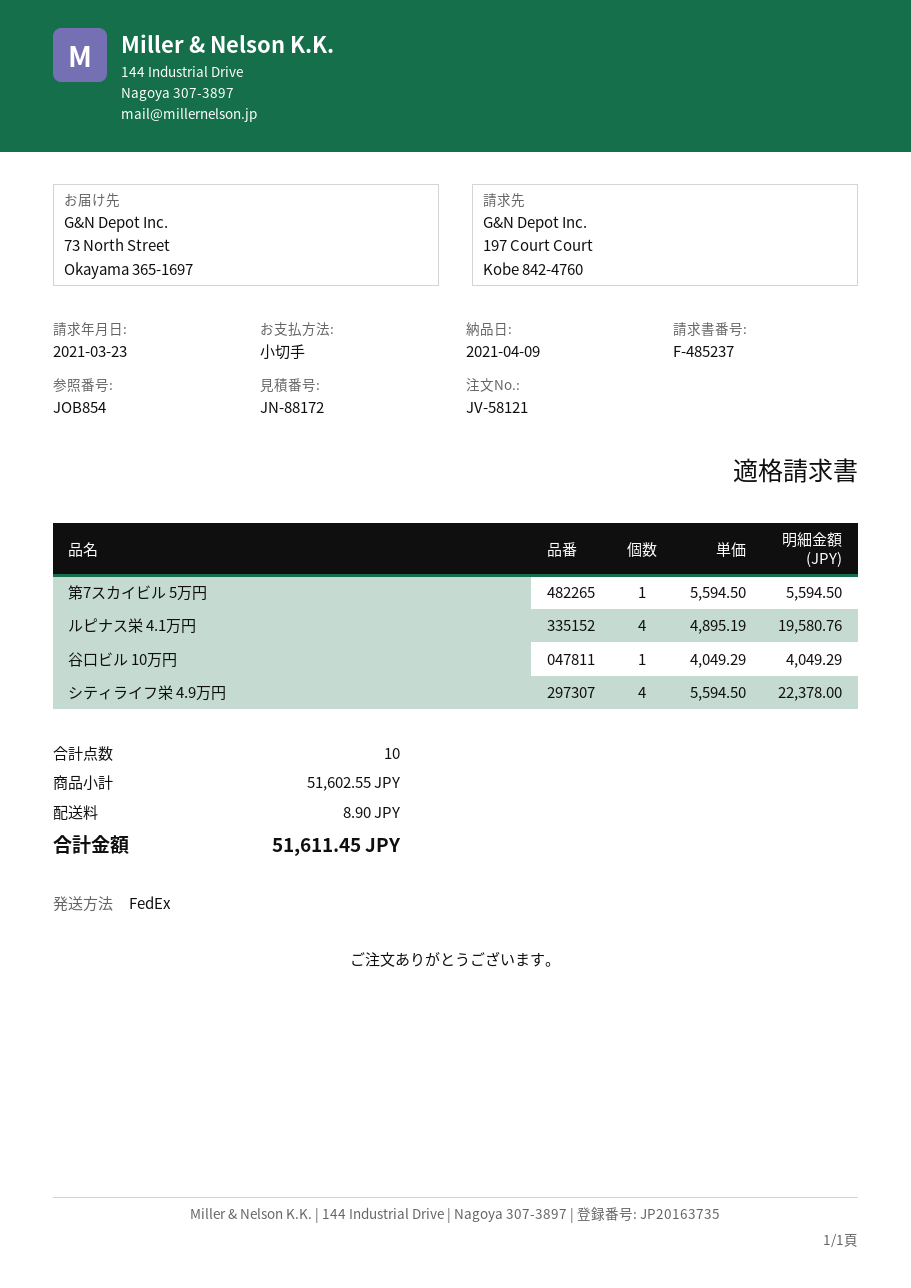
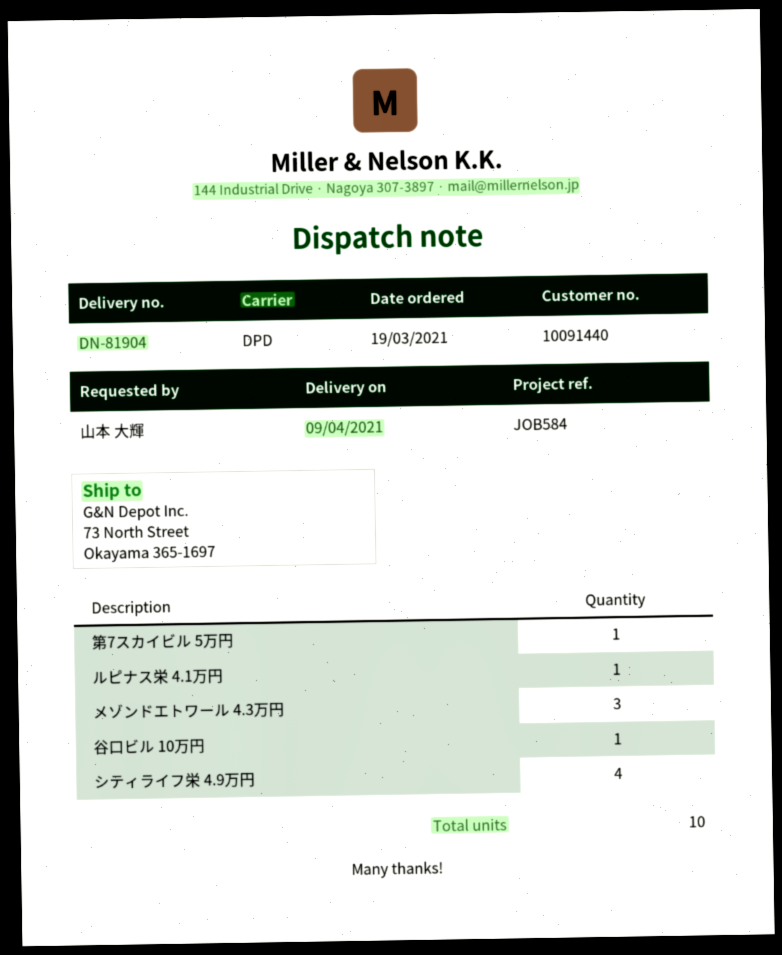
reference: JOB854 -> JOB584
shipping method: FedEx -> DPD
ルピナス栄 4.1万円: 4 -> 1
メゾンドエトワール 4.3万円: none -> 3

